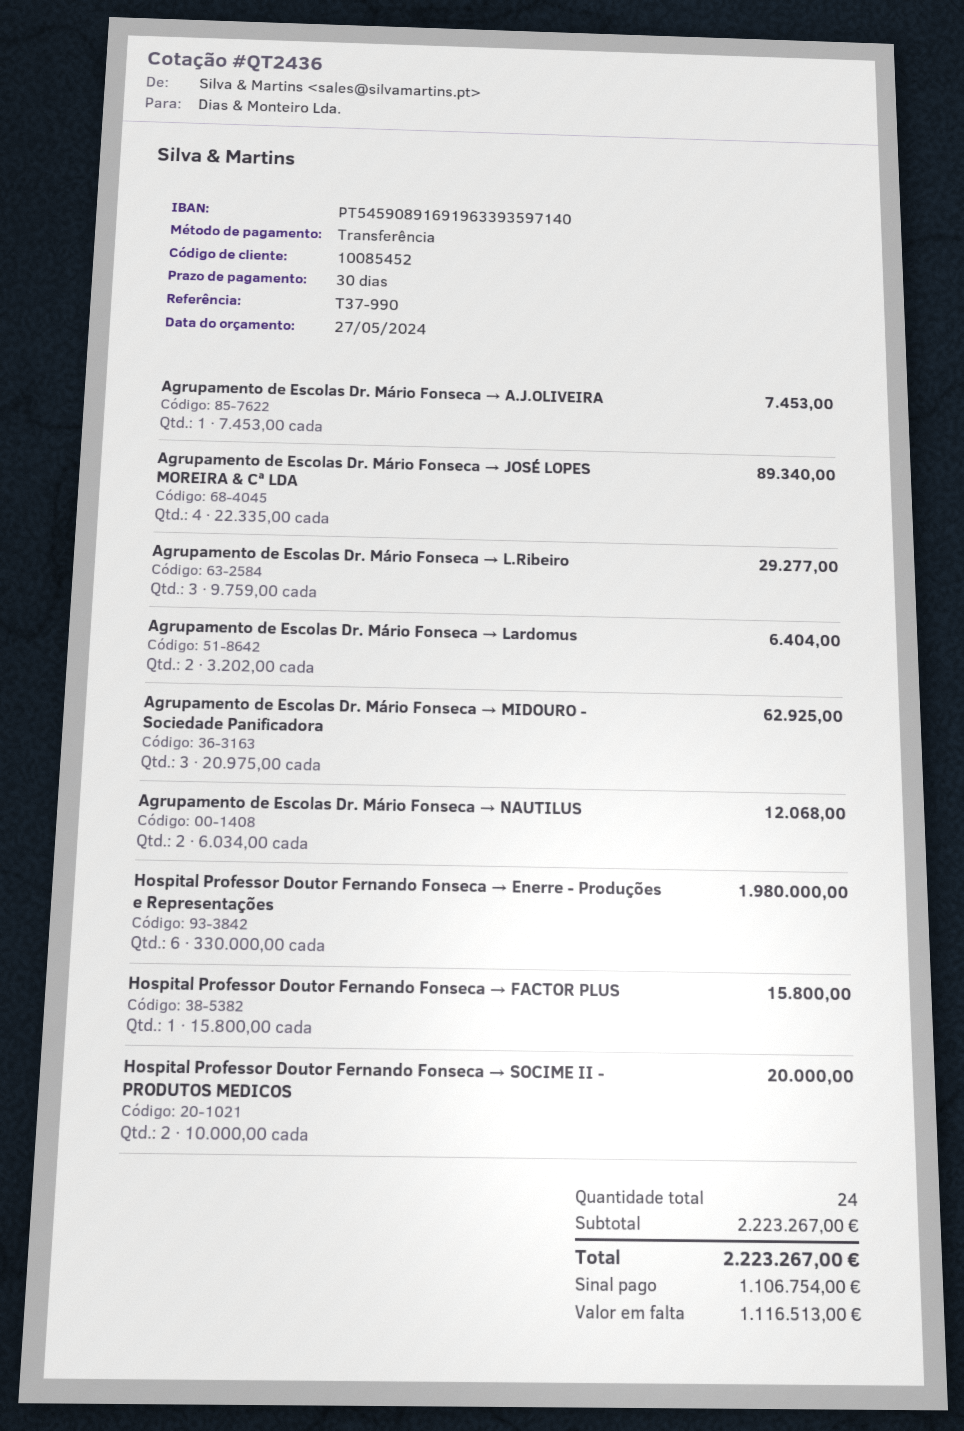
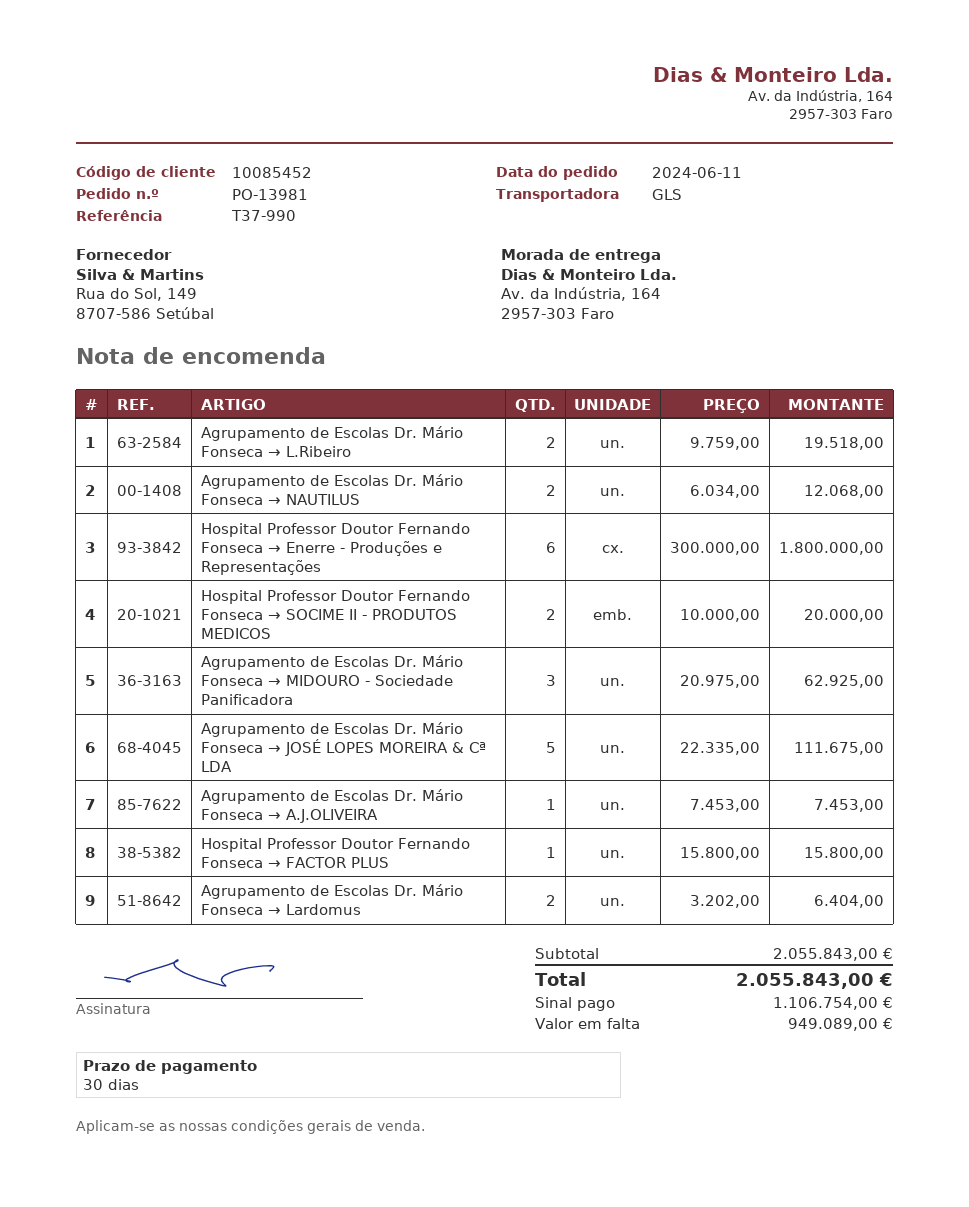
Agrupamento de Escolas Dr. Mário Fonseca → JOSÉ LOPES MOREIRA & Cª LDA: 4 x 22335.00 = 89340.00 -> 5 x 22335.00 = 111675.00
Agrupamento de Escolas Dr. Mário Fonseca → L.Ribeiro: 3 x 9759.00 = 29277.00 -> 2 x 9759.00 = 19518.00
Hospital Professor Doutor Fernando Fonseca → Enerre - Produções e Representações: 6 x 330000.00 = 1980000.00 -> 6 x 300000.00 = 1800000.00
subtotal: 2223267.00 -> 2055843.00
total: 2223267.00 -> 2055843.00
balance: 1116513.00 -> 949089.00

